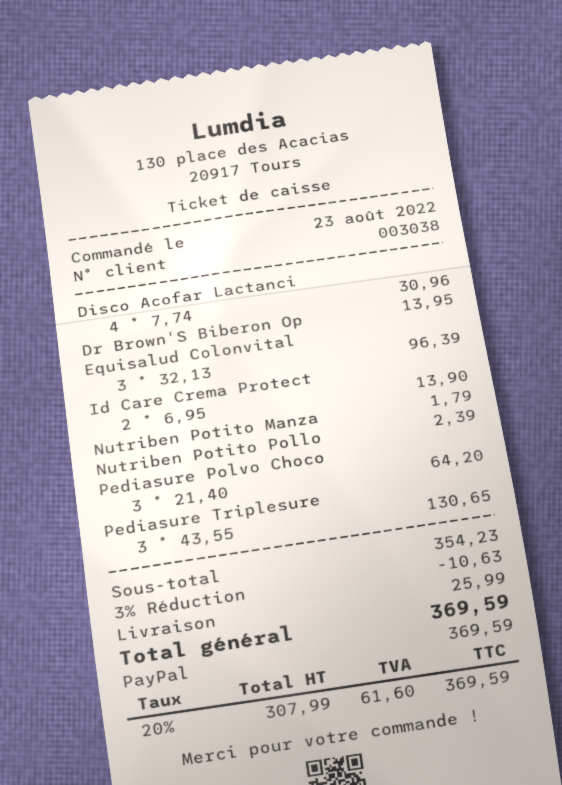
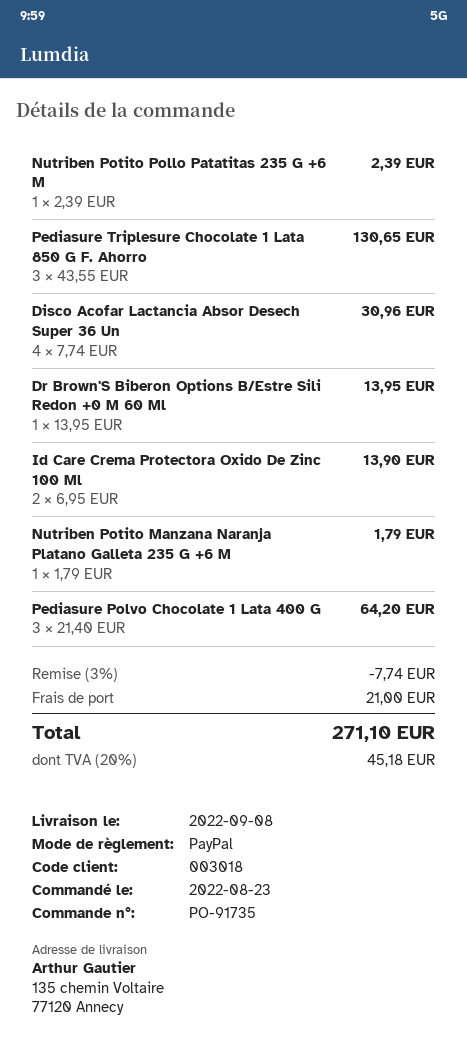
customer number: 003038 -> 003018
Equisalud Colonvital: 3 x 32.13 = 96.39 -> none
discount: 3% = 10.63 -> 3% = 7.74
shipping: 25.99 -> 21.00
tax: 20% = 61.60 -> 20% = 45.18
total: 369.59 -> 271.10

